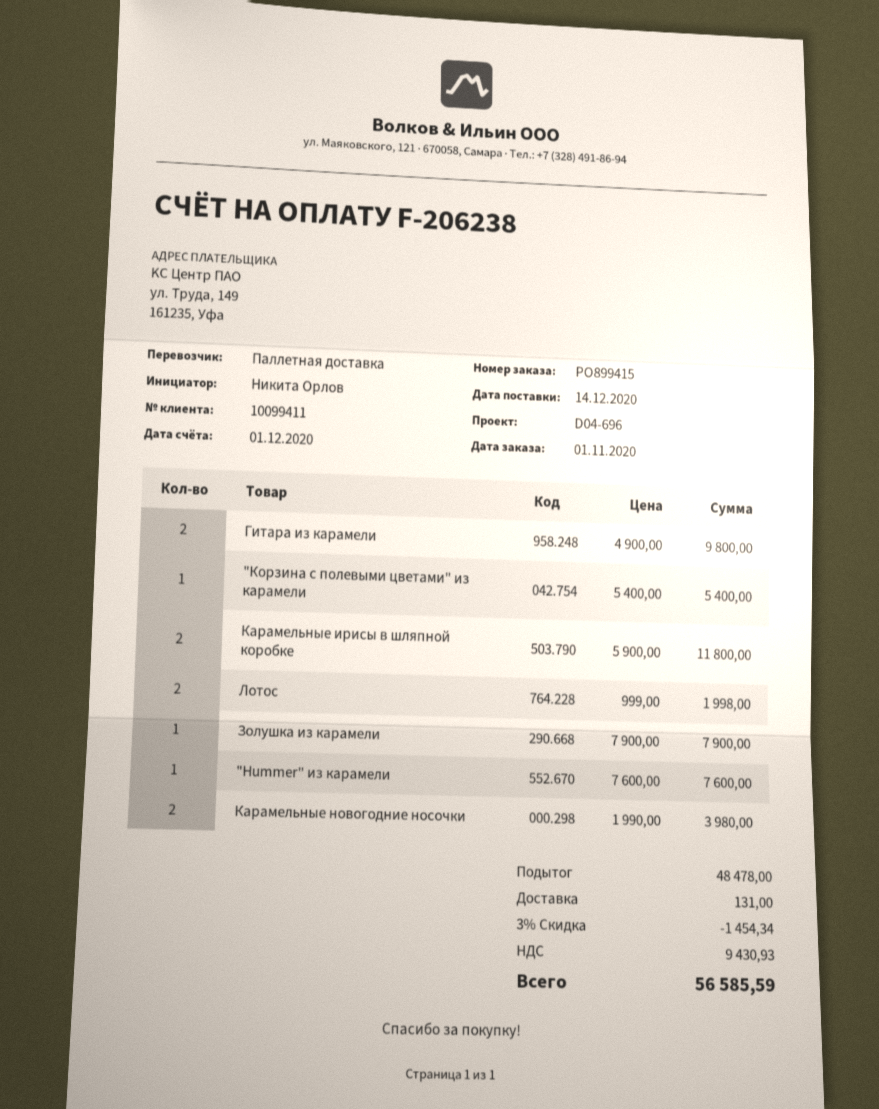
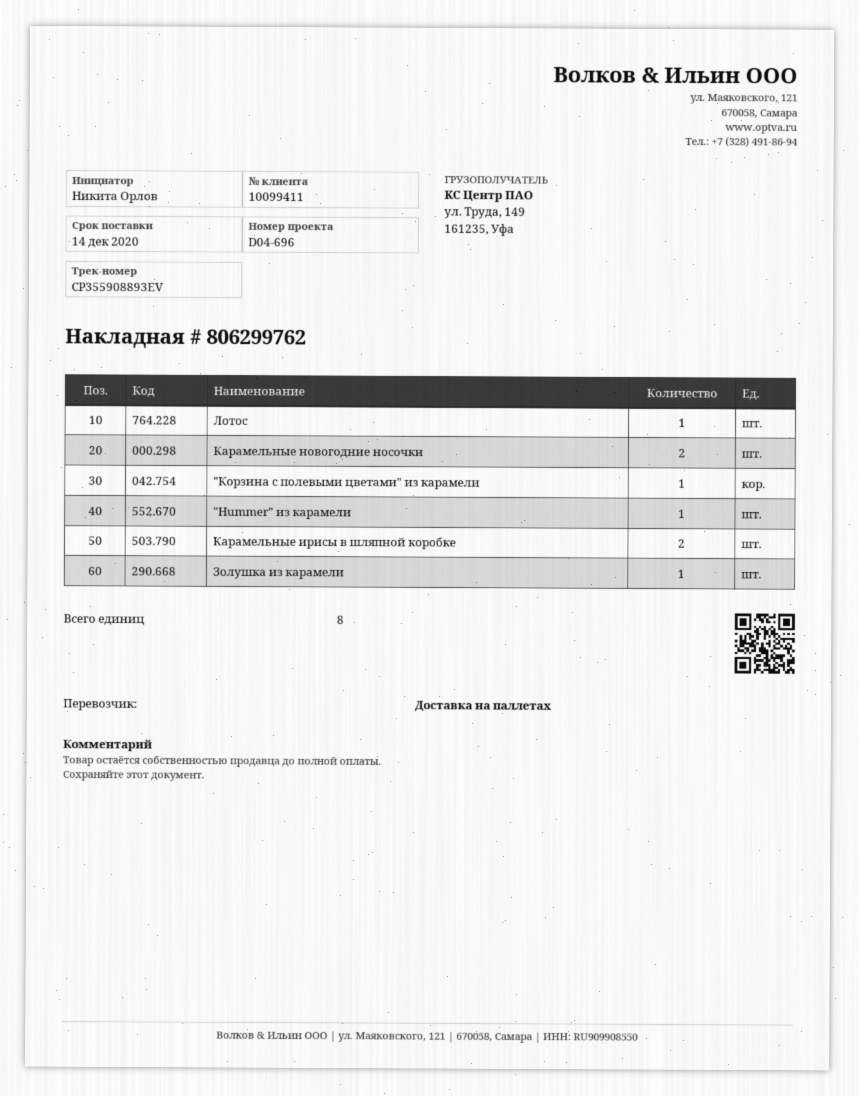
Гитара из карамели: 2 -> none
Лотос: 2 -> 1

